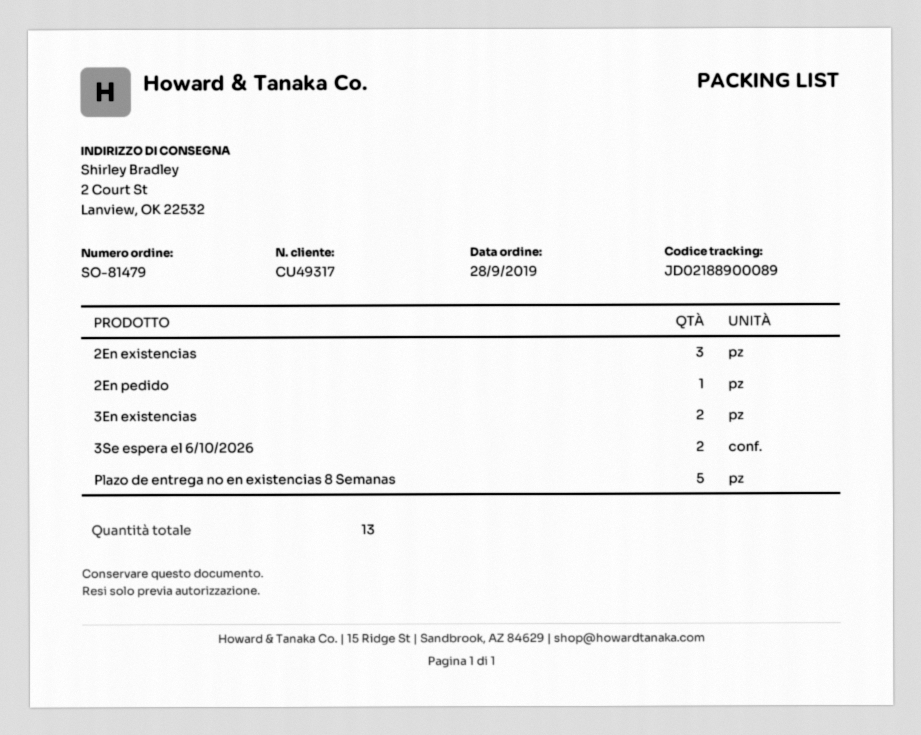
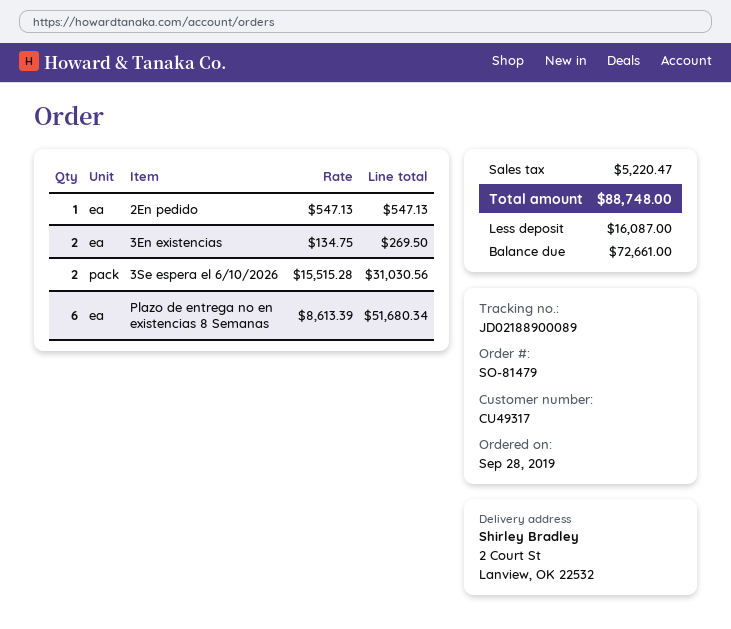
2En existencias: 3 -> none
Plazo de entrega no en existencias 8 Semanas: 5 -> 6

